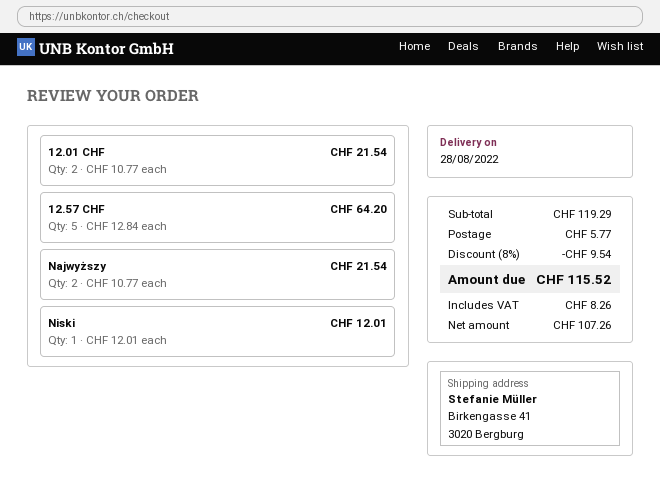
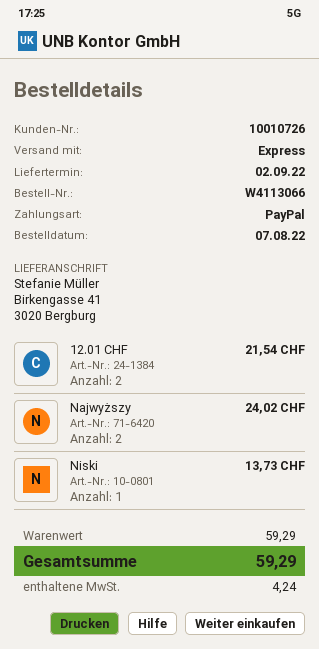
delivery date: 2022-08-28 -> 2022-09-02
12.57 CHF: 5 for 64.20 -> none
Najwyższy: 2 for 21.54 -> 2 for 24.02
Niski: 1 for 12.01 -> 1 for 13.73
subtotal: 119.29 -> 59.29
discount: 8% = 9.54 -> none
shipping: 5.77 -> none
tax: 8.26 -> 4.24
total: 115.52 -> 59.29

